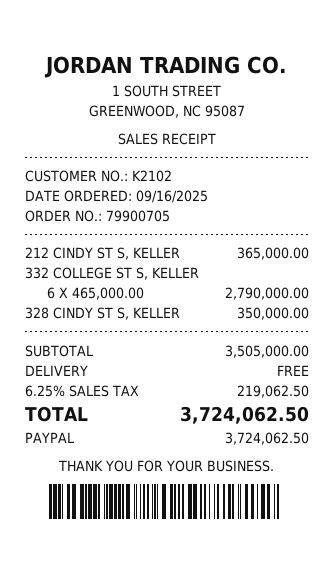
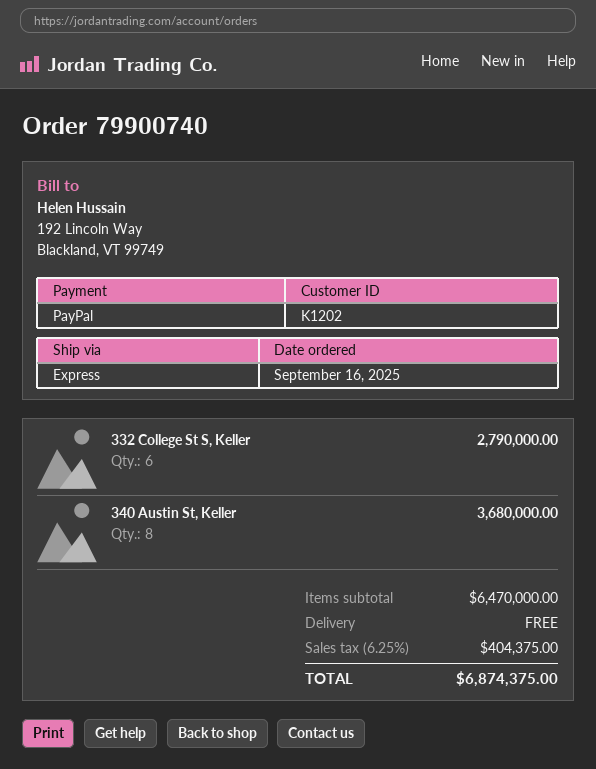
order number: 79900705 -> 79900740
customer number: K2102 -> K1202
212 CINDY ST S, KELLER: 1 for 365000.00 -> none
328 CINDY ST S, KELLER: 1 for 350000.00 -> none
340 Austin St, Keller: none -> 8 for 3680000.00
subtotal: 3505000.00 -> 6470000.00
tax: 6.25% = 219062.50 -> 6.25% = 404375.00
total: 3724062.50 -> 6874375.00

